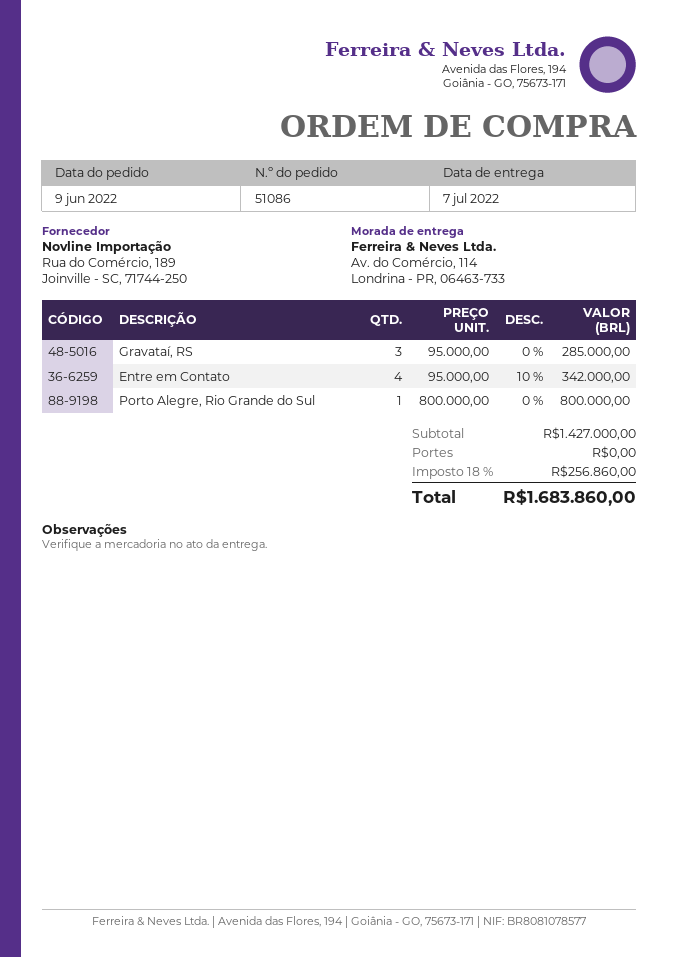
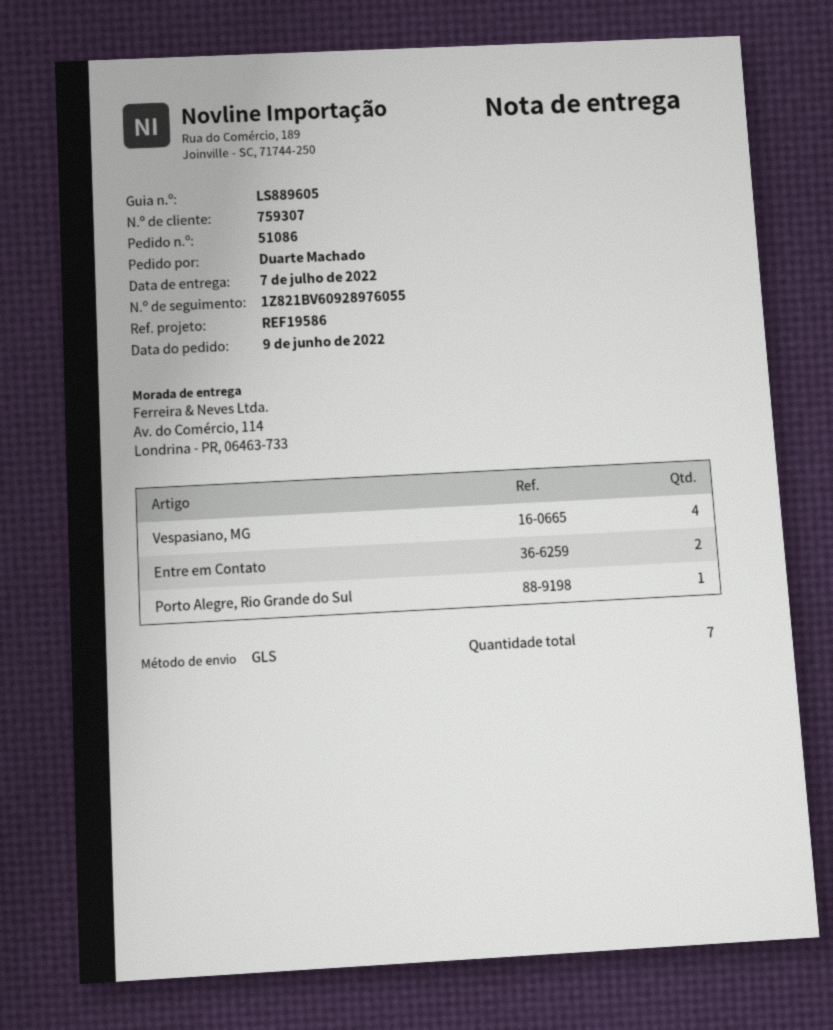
Gravataí, RS: 3 -> none
Entre em Contato: 4 -> 2
Vespasiano, MG: none -> 4

